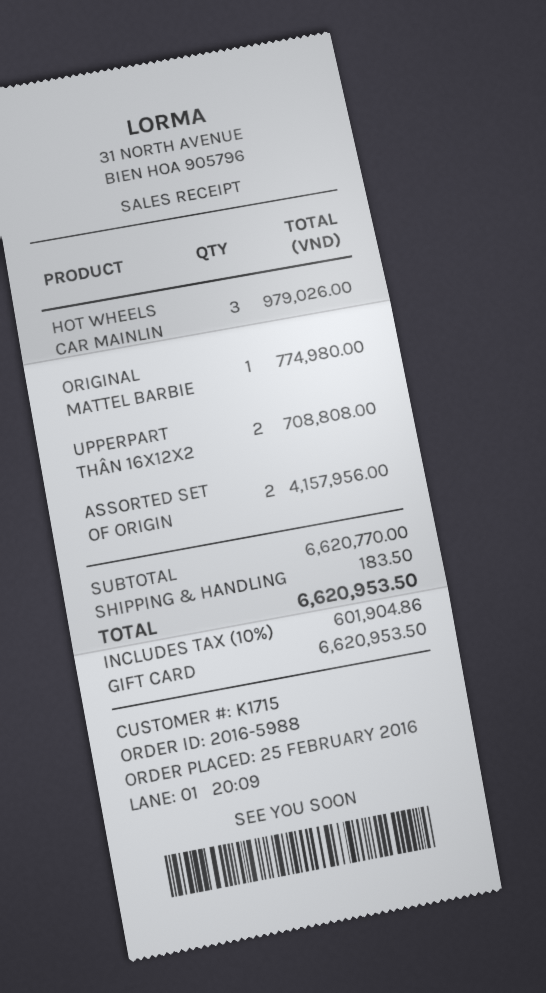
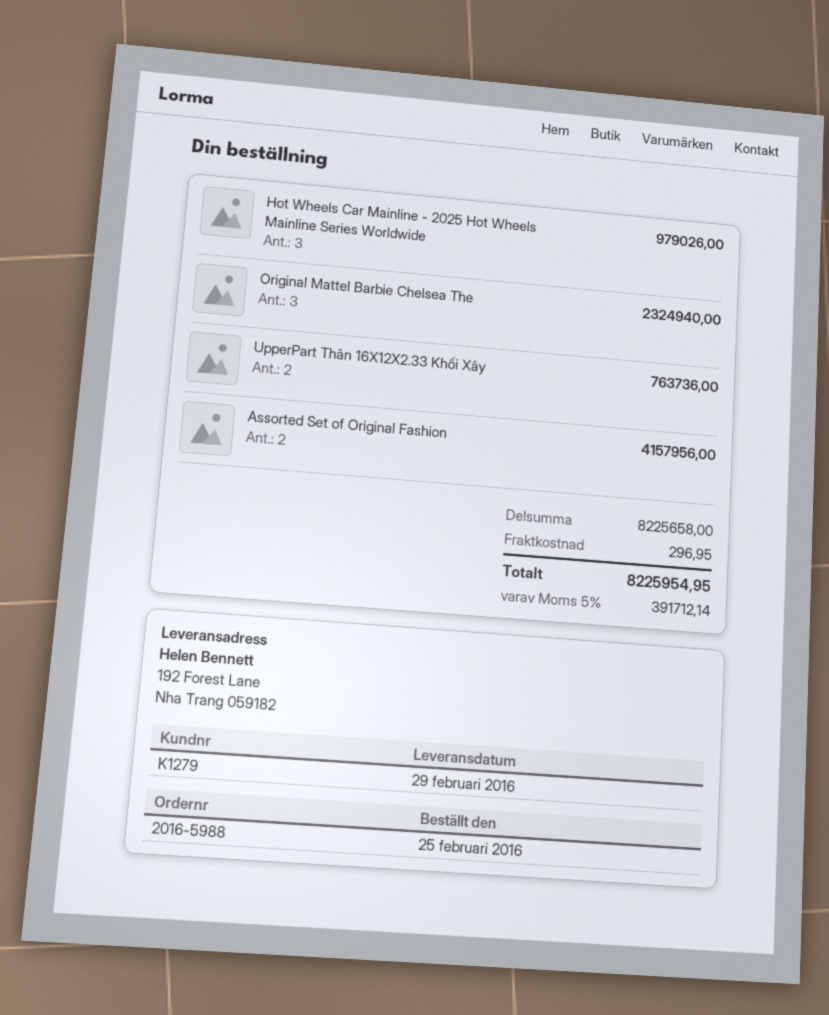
customer number: K1715 -> K1279
ORIGINAL MATTEL BARBIE: 1 for 774980.00 -> 3 for 2324940.00
UPPERPART THÂN 16X12X2: 2 for 708808.00 -> 2 for 763736.00
subtotal: 6620770.00 -> 8225658.00
shipping: 183.50 -> 296.95
tax: 10% = 601904.86 -> 5% = 391712.14
total: 6620953.50 -> 8225954.95

